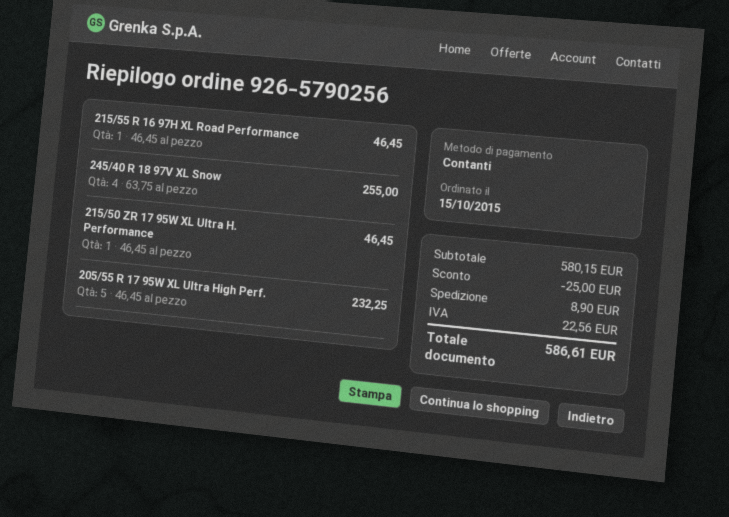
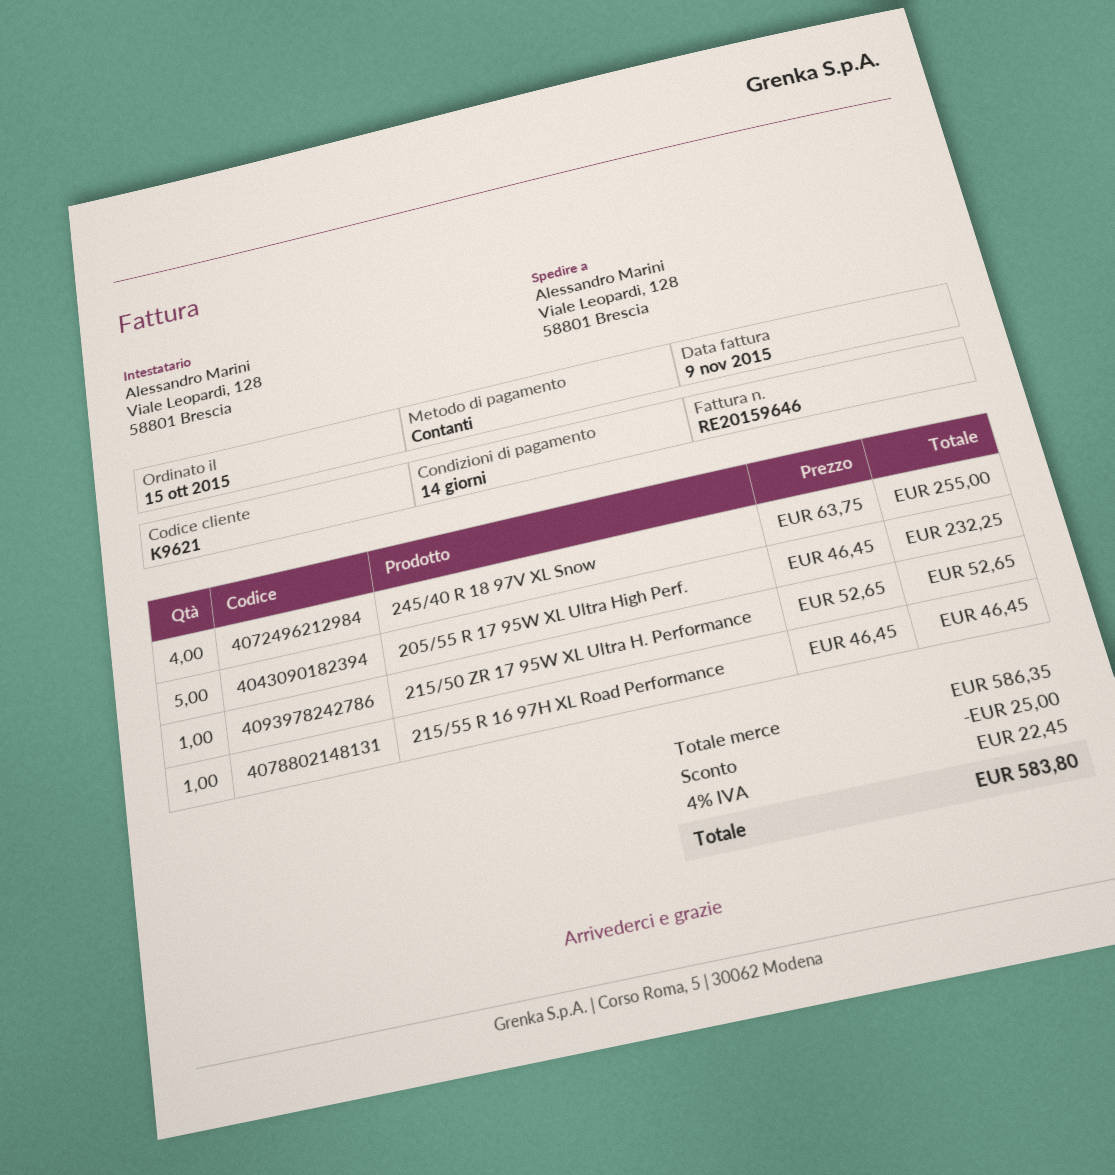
215/50 ZR 17 95W XL Ultra H. Performance: 1 x 46.45 = 46.45 -> 1 x 52.65 = 52.65
subtotal: 580.15 -> 586.35
shipping: 8.90 -> none
tax: 22.56 -> 22.45
total: 586.61 -> 583.80

